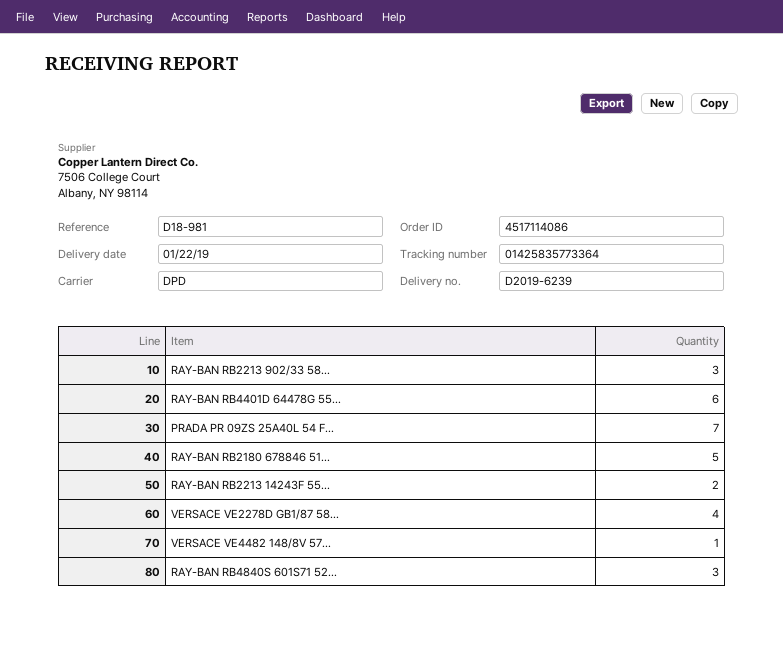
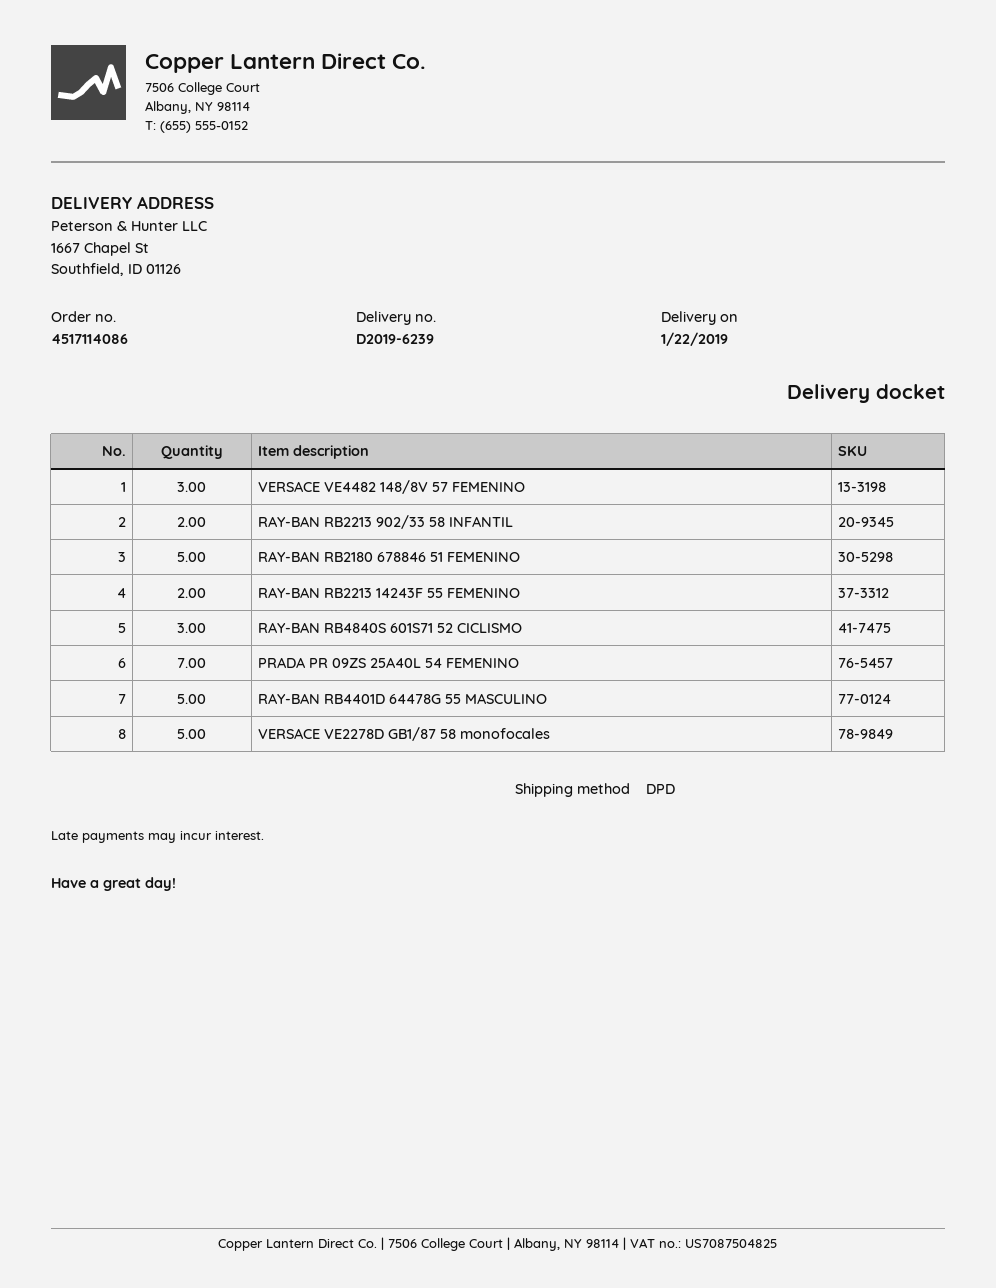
RAY-BAN RB2213 902/33 58...: 3 -> 2
RAY-BAN RB4401D 64478G 55...: 6 -> 5
VERSACE VE2278D GB1/87 58...: 4 -> 5
VERSACE VE4482 148/8V 57...: 1 -> 3

